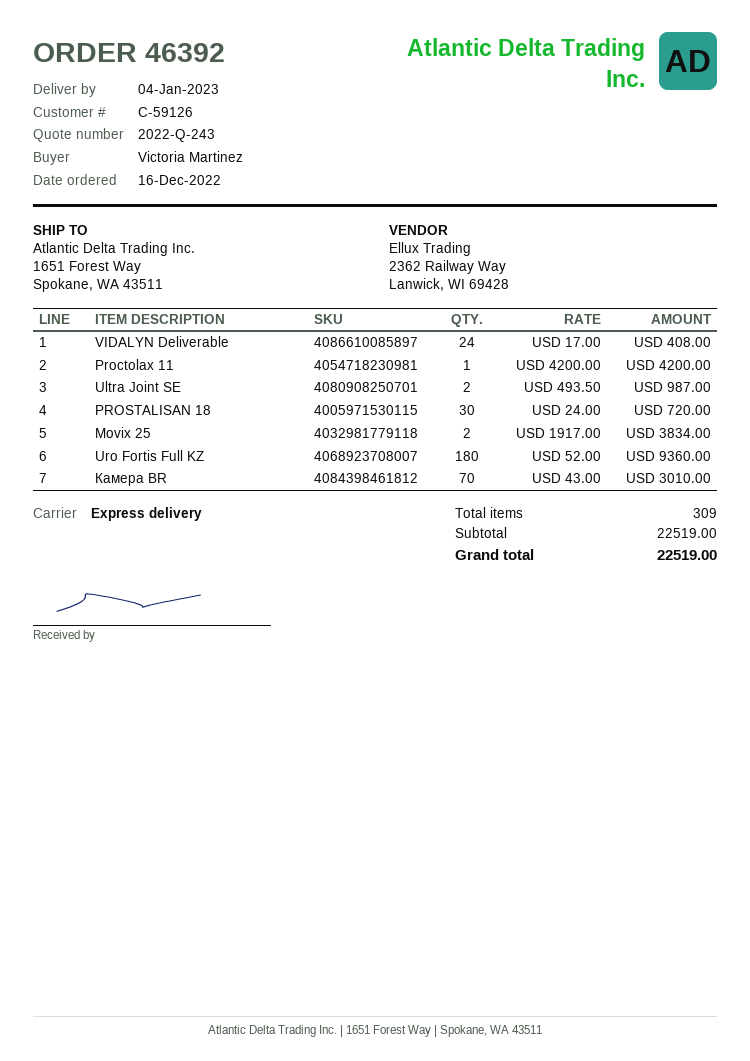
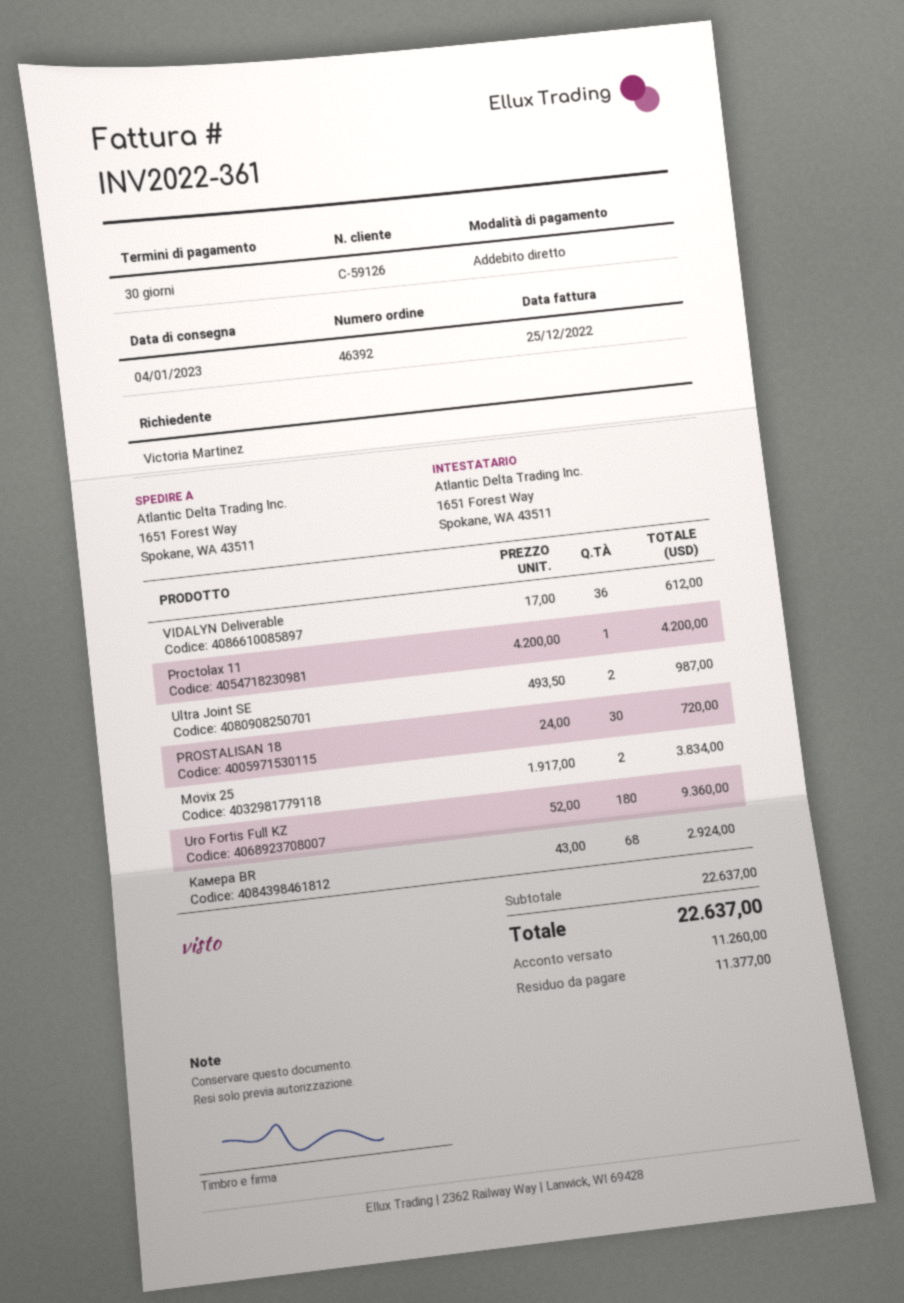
VIDALYN Deliverable: 24 x 17.00 = 408.00 -> 36 x 17.00 = 612.00
Камера BR: 70 x 43.00 = 3010.00 -> 68 x 43.00 = 2924.00
subtotal: 22519.00 -> 22637.00
total: 22519.00 -> 22637.00

